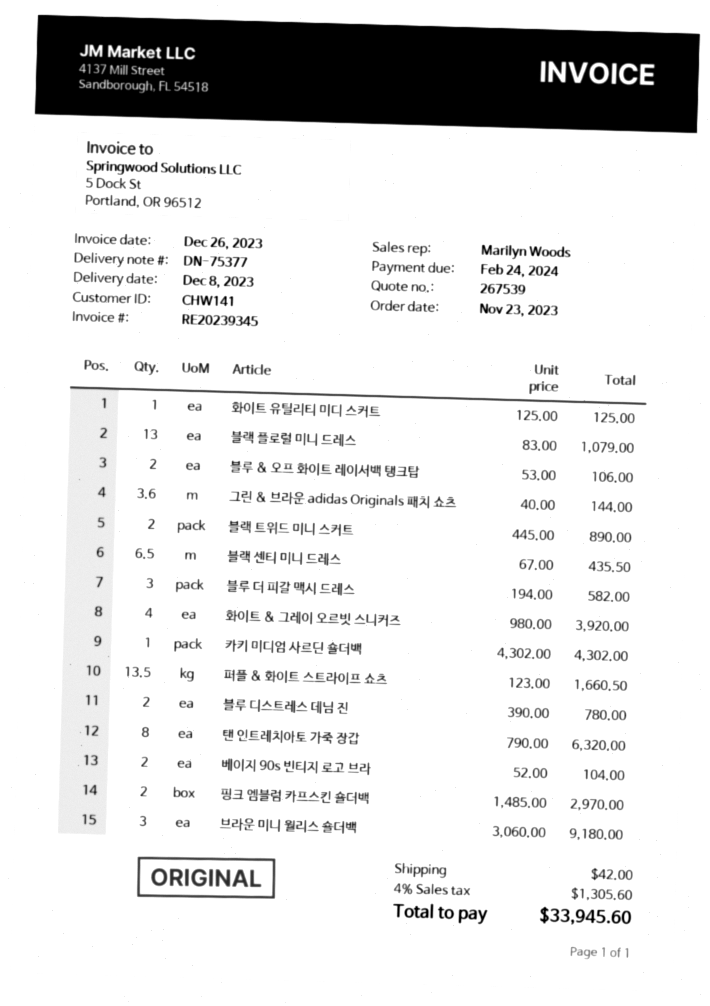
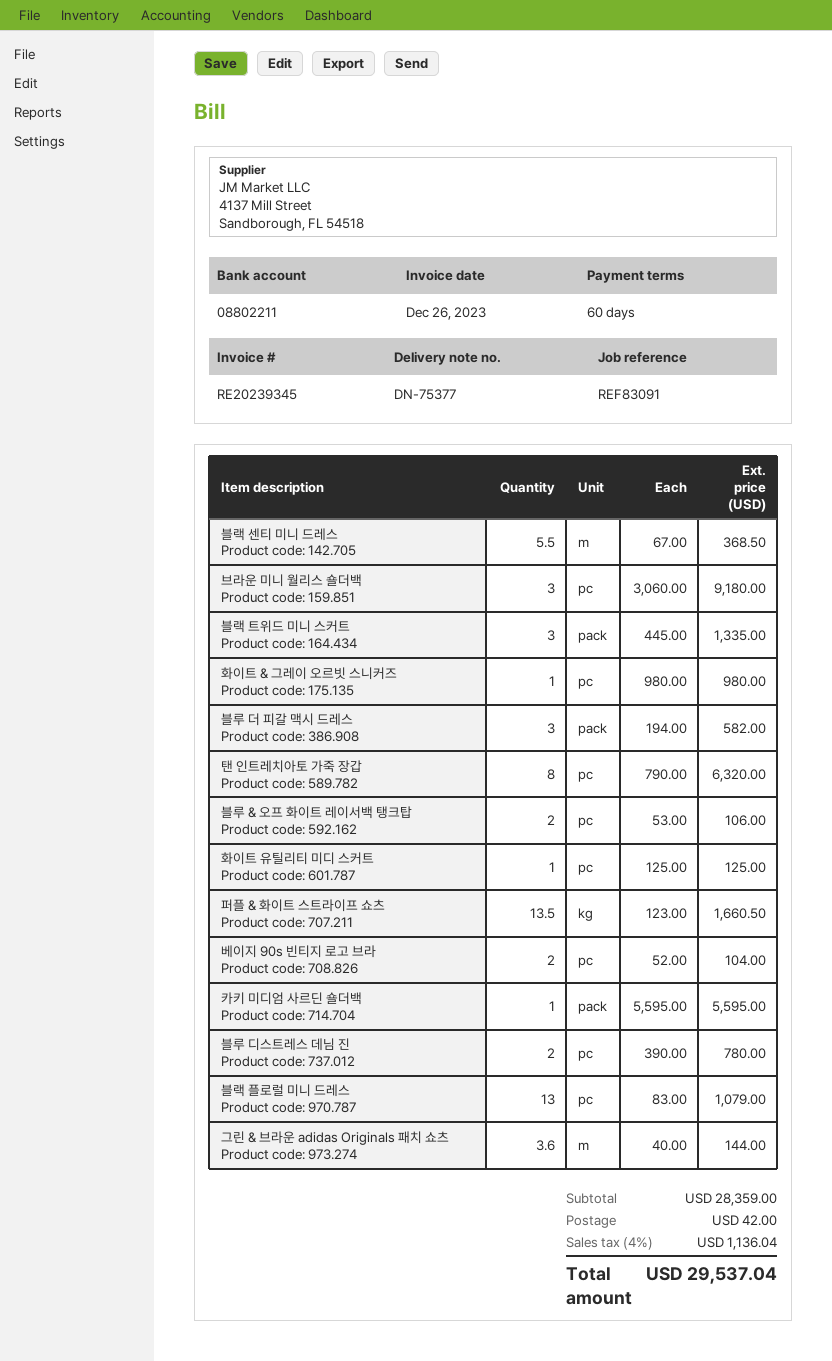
블랙 트위드 미니 스커트: 2 x 445.00 = 890.00 -> 3 x 445.00 = 1335.00
블랙 센티 미니 드레스: 6.5 x 67.00 = 435.50 -> 5.5 x 67.00 = 368.50
화이트 & 그레이 오르빗 스니커즈: 4 x 980.00 = 3920.00 -> 1 x 980.00 = 980.00
카키 미디엄 사르딘 숄더백: 1 x 4302.00 = 4302.00 -> 1 x 5595.00 = 5595.00
핑크 엠블럼 카프스킨 숄더백: 2 x 1485.00 = 2970.00 -> none
tax: 4% = 1305.60 -> 4% = 1136.04
total: 33945.60 -> 29537.04

